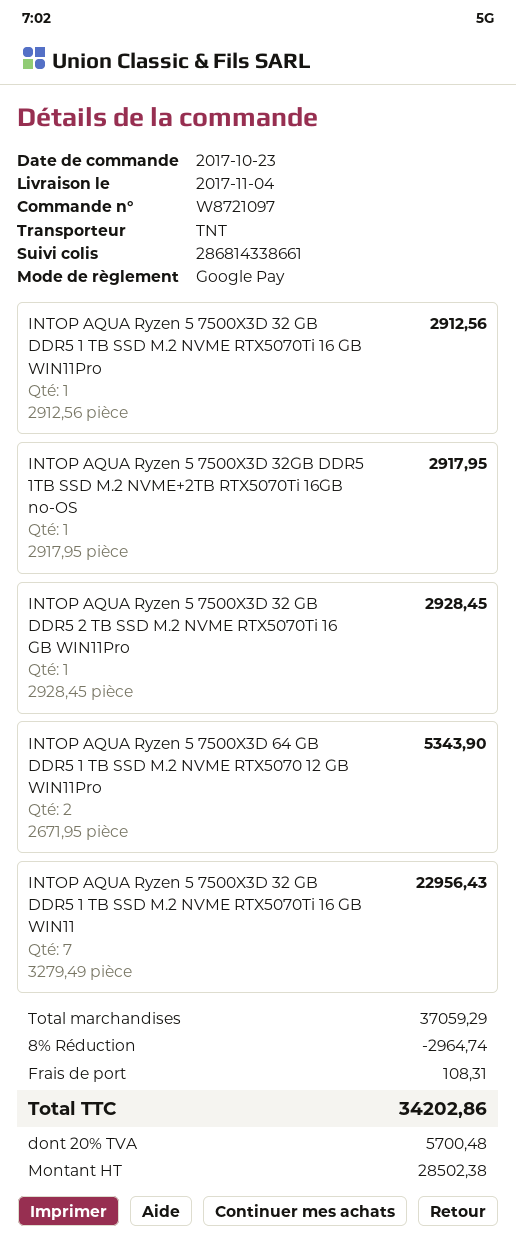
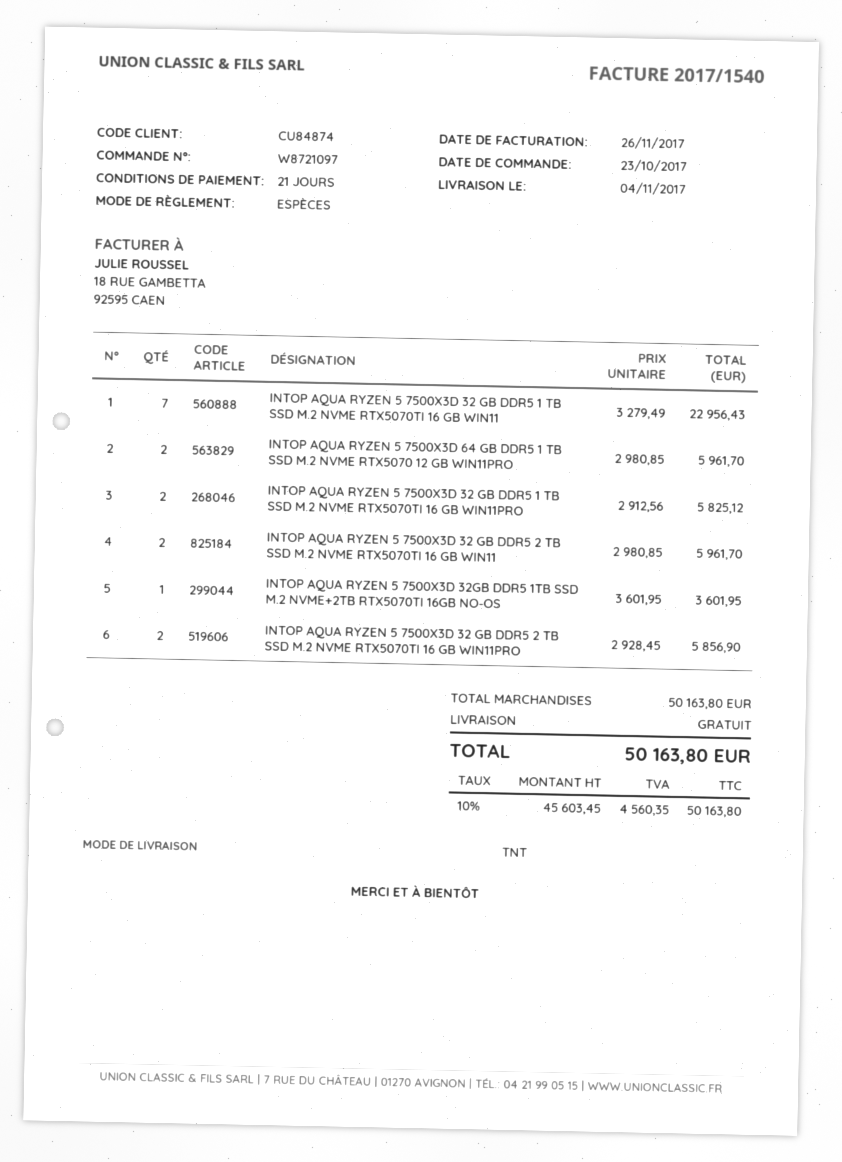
payment method: Google Pay -> cash
INTOP AQUA Ryzen 5 7500X3D 32 GB DDR5 1 TB SSD M.2 NVME RTX5070Ti 16 GB WIN11Pro: 1 x 2912.56 = 2912.56 -> 2 x 2912.56 = 5825.12
INTOP AQUA Ryzen 5 7500X3D 32GB DDR5 1TB SSD M.2 NVME+2TB RTX5070Ti 16GB no-OS: 1 x 2917.95 = 2917.95 -> 1 x 3601.95 = 3601.95
INTOP AQUA Ryzen 5 7500X3D 32 GB DDR5 2 TB SSD M.2 NVME RTX5070Ti 16 GB WIN11Pro: 1 x 2928.45 = 2928.45 -> 2 x 2928.45 = 5856.90
INTOP AQUA Ryzen 5 7500X3D 64 GB DDR5 1 TB SSD M.2 NVME RTX5070 12 GB WIN11Pro: 2 x 2671.95 = 5343.90 -> 2 x 2980.85 = 5961.70
INTOP AQUA RYZEN 5 7500X3D 32 GB DDR5 2 TB SSD M.2 NVME RTX5070TI 16 GB WIN11: none -> 2 x 2980.85 = 5961.70
subtotal: 37059.29 -> 50163.80
discount: 8% = 2964.74 -> none
shipping: 108.31 -> 0.00
net: 28502.38 -> 45603.45
tax: 20% = 5700.48 -> 10% = 4560.35
total: 34202.86 -> 50163.80

